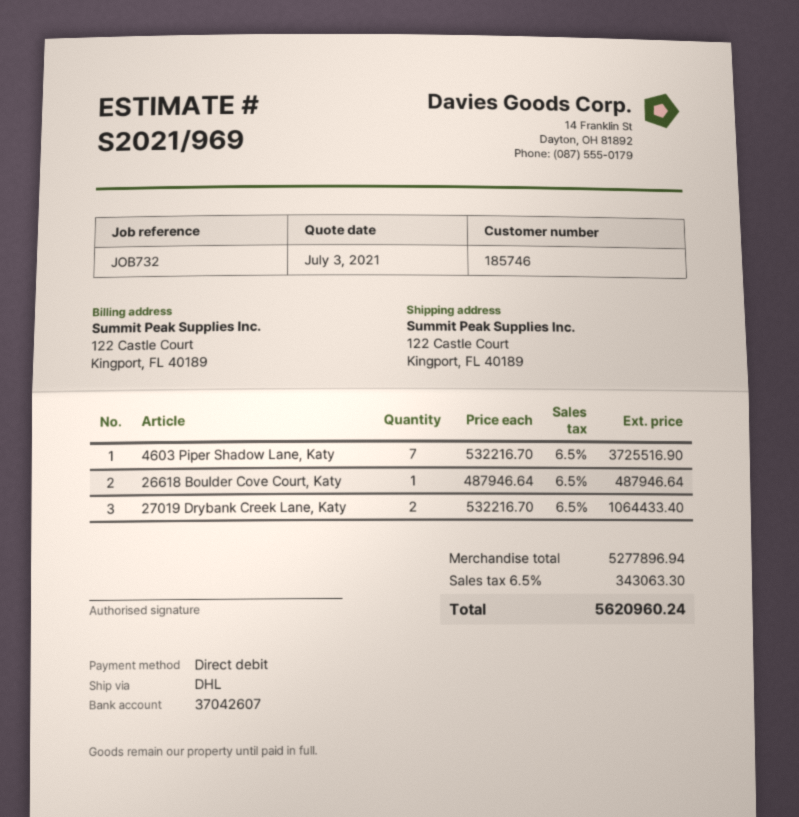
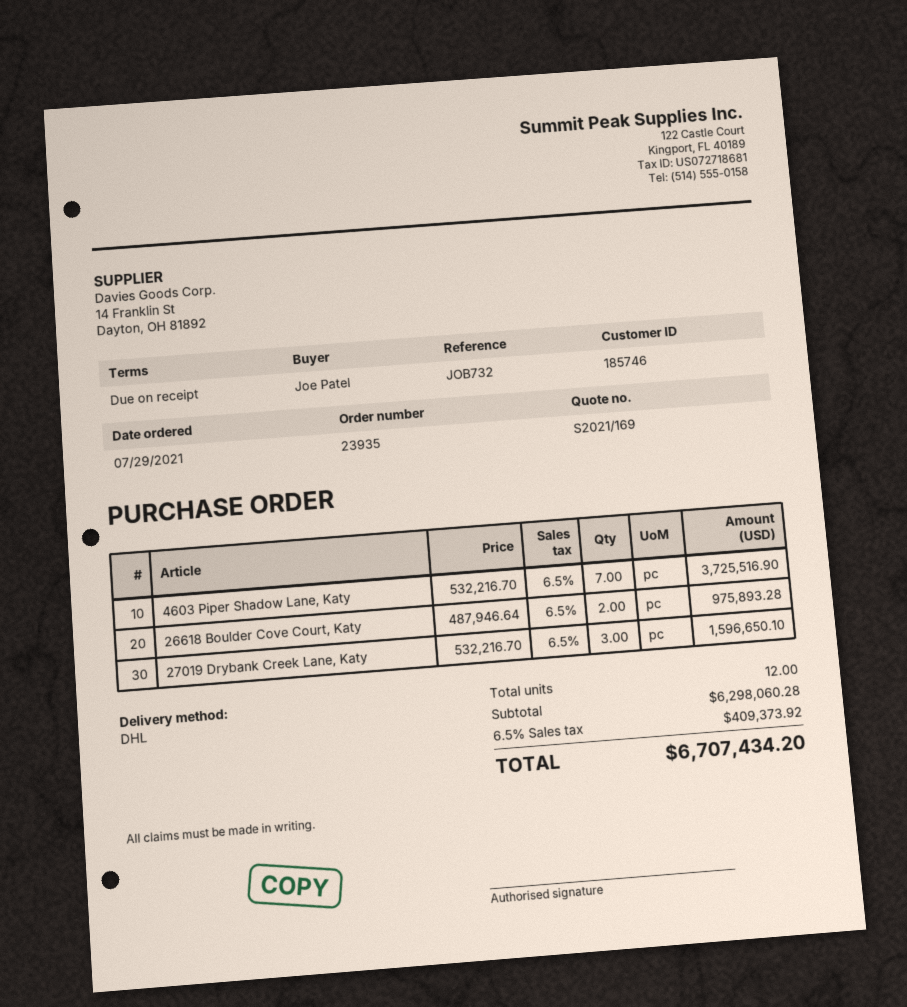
quote number: S2021/969 -> S2021/169
26618 Boulder Cove Court, Katy: 1 x 487946.64 = 487946.64 -> 2 x 487946.64 = 975893.28
27019 Drybank Creek Lane, Katy: 2 x 532216.70 = 1064433.40 -> 3 x 532216.70 = 1596650.10
subtotal: 5277896.94 -> 6298060.28
tax: 6.5% = 343063.30 -> 6.5% = 409373.92
total: 5620960.24 -> 6707434.20

